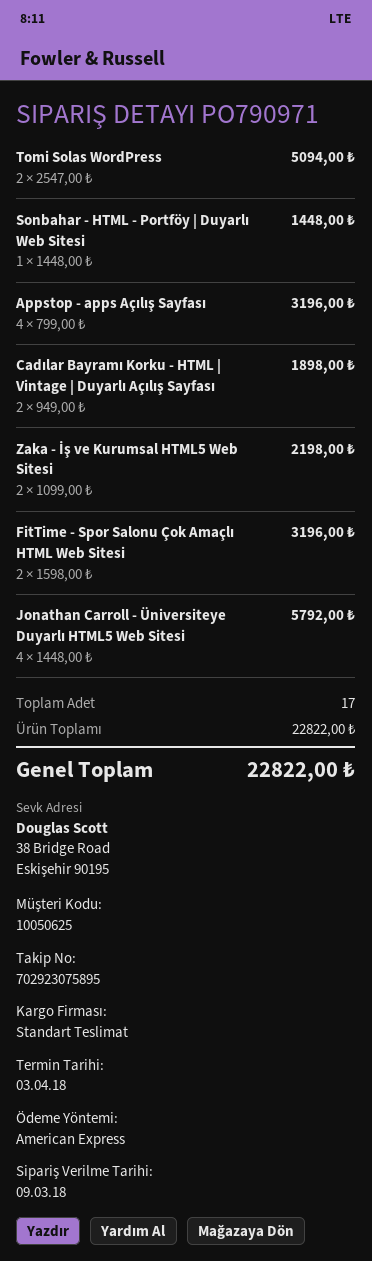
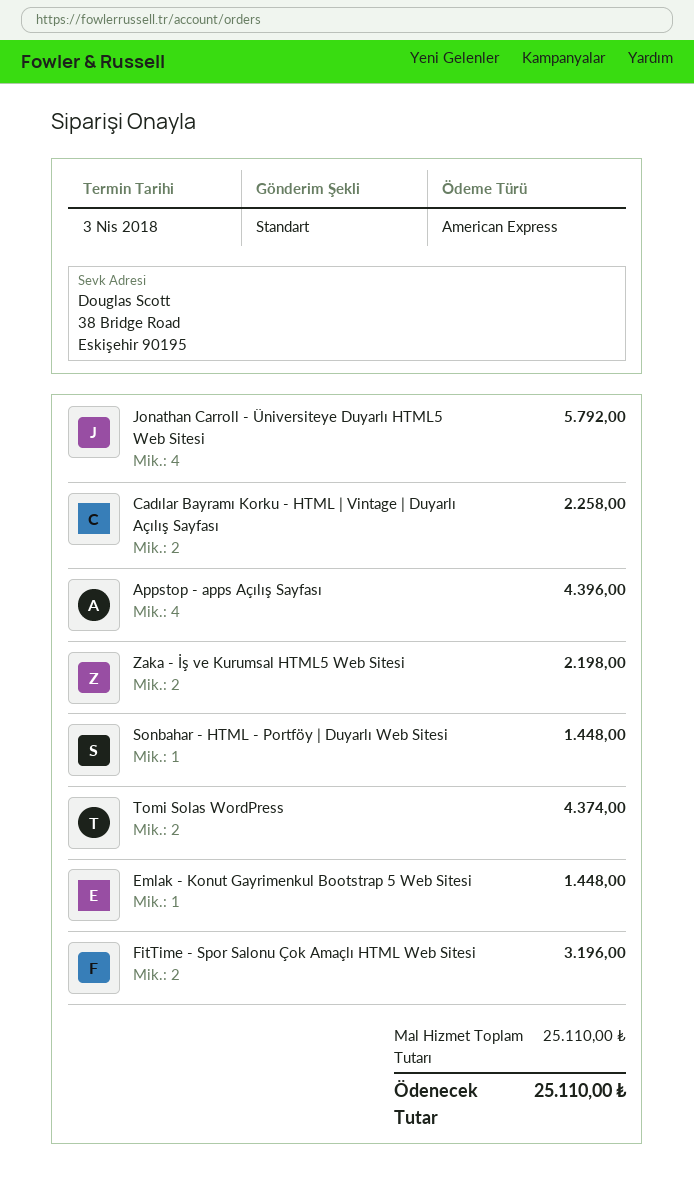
Tomi Solas WordPress: 2 for 5094.00 -> 2 for 4374.00
Appstop - apps Açılış Sayfası: 4 for 3196.00 -> 4 for 4396.00
Cadılar Bayramı Korku - HTML | Vintage | Duyarlı Açılış Sayfası: 2 for 1898.00 -> 2 for 2258.00
Emlak - Konut Gayrimenkul Bootstrap 5 Web Sitesi: none -> 1 for 1448.00
subtotal: 22822.00 -> 25110.00
total: 22822.00 -> 25110.00

